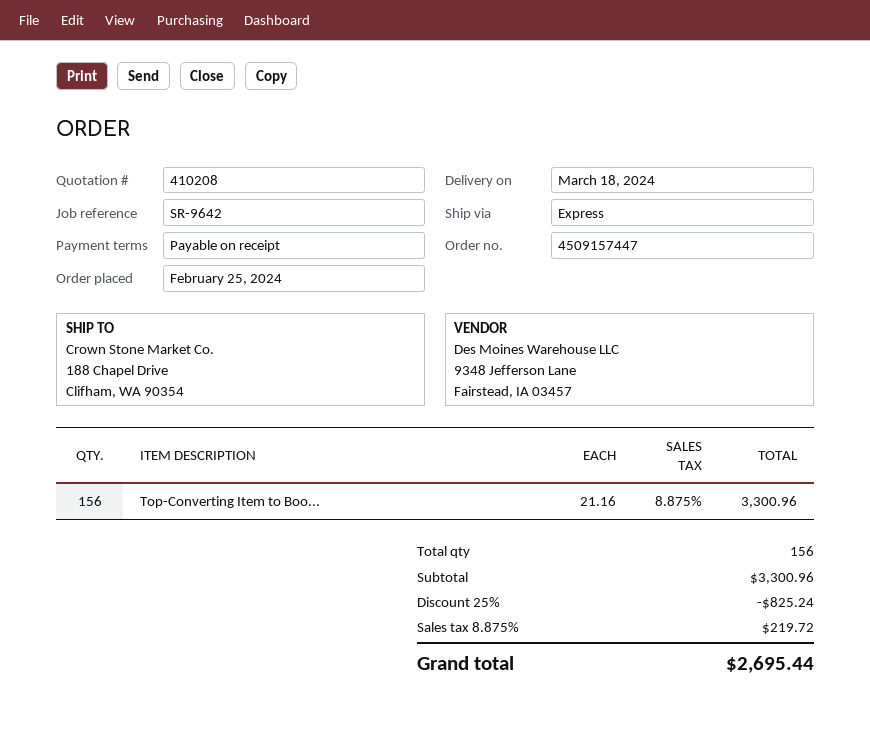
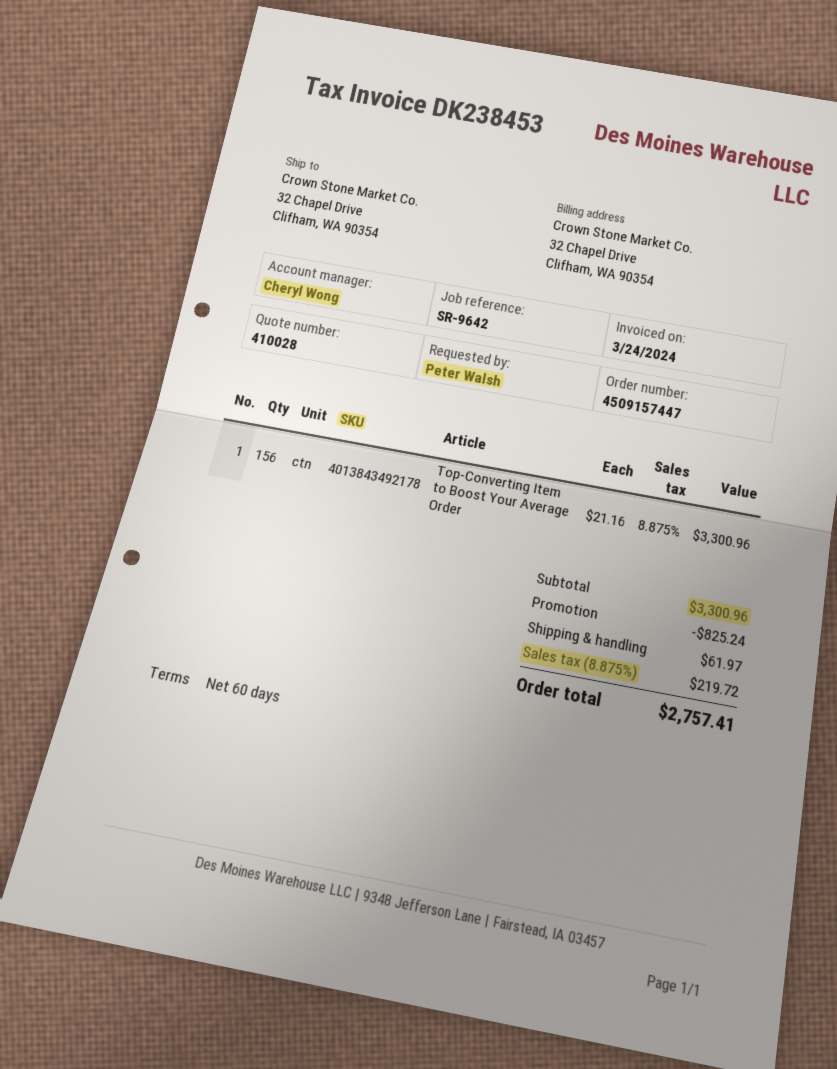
quote number: 410208 -> 410028
payment terms: on receipt -> 60 days
ship to: 188 Chapel Drive, Clifham, WA 90354 -> 32 Chapel Drive, Clifham, WA 90354
shipping: none -> 61.97
total: 2695.44 -> 2757.41

